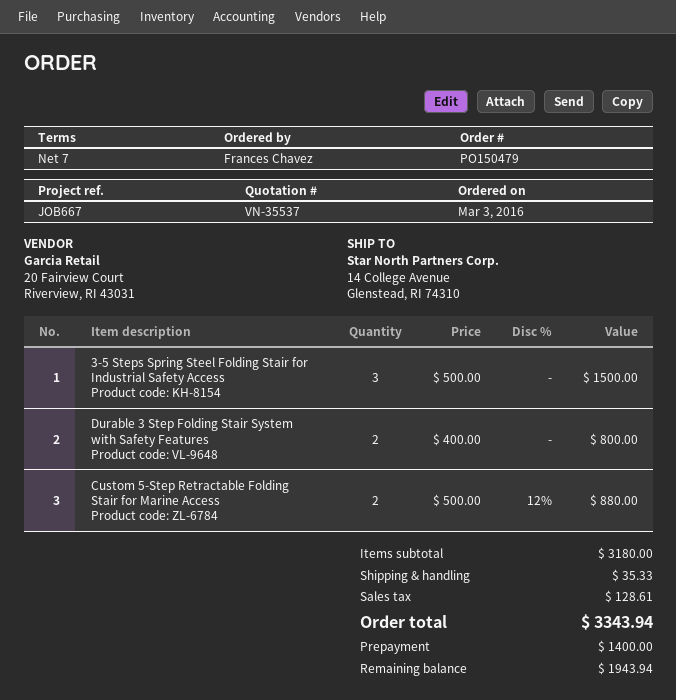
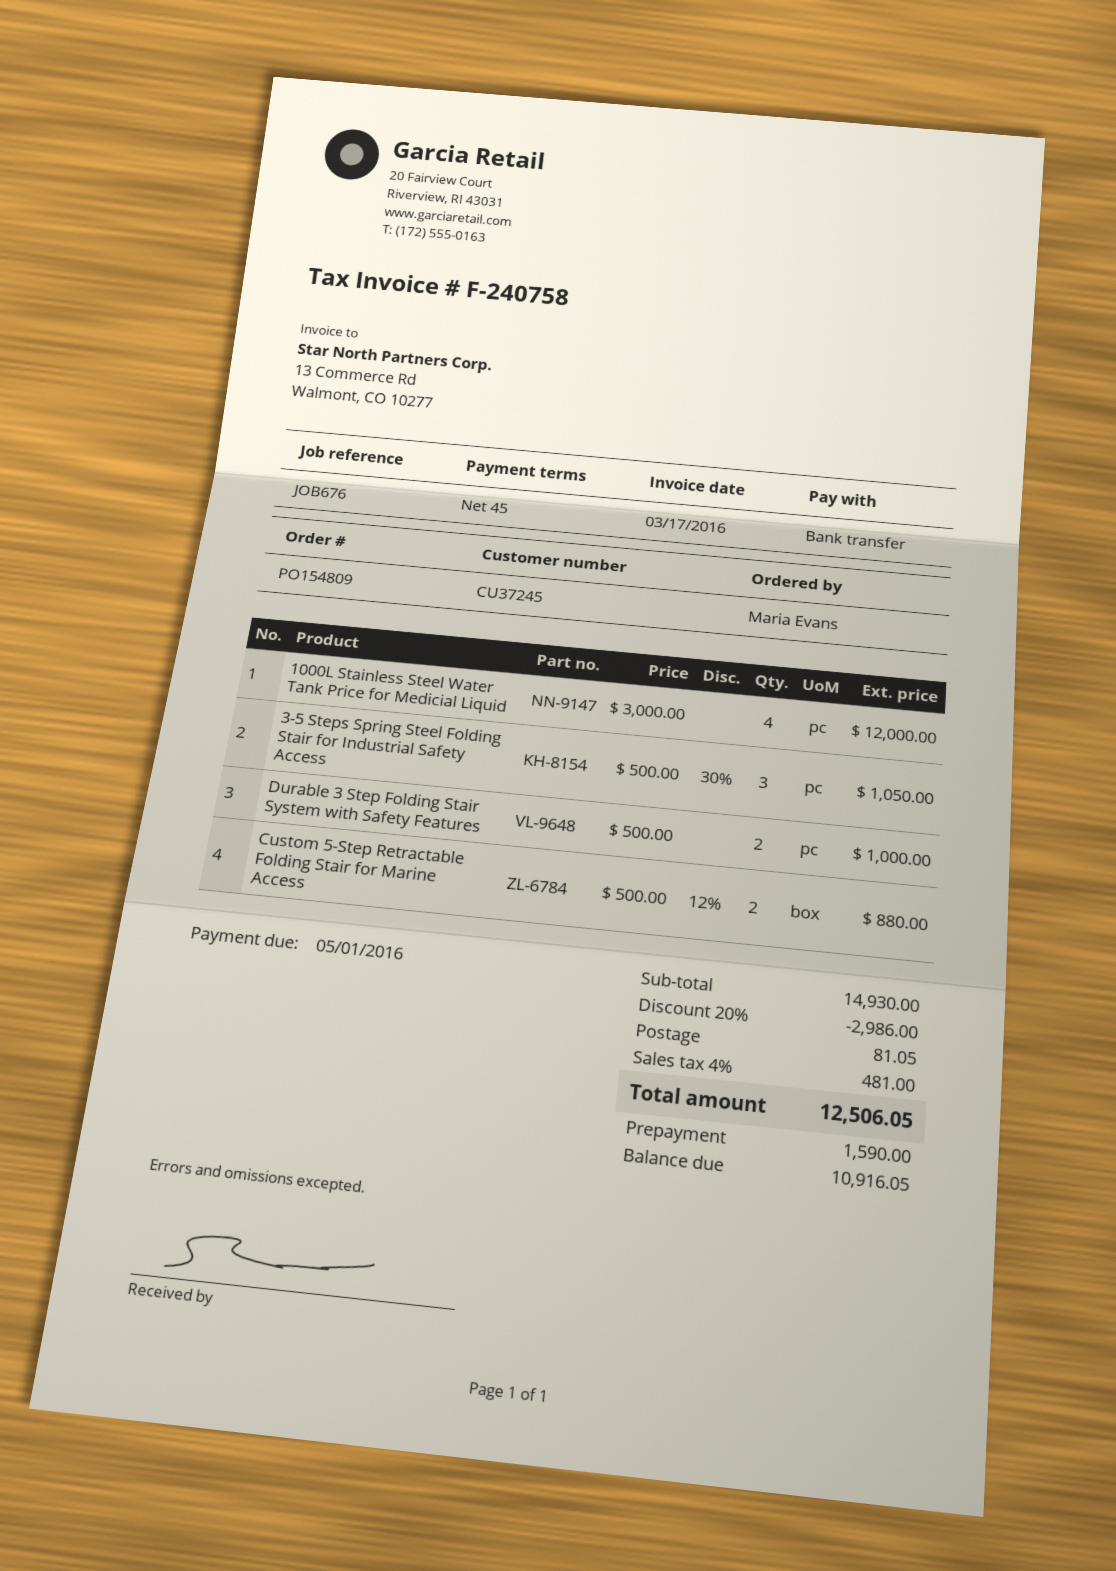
order number: PO150479 -> PO154809
payment terms: 7 days -> 45 days
reference: JOB667 -> JOB676
ordered by: Frances Chavez -> Maria Evans
3-5 Steps Spring Steel Folding Stair for Industrial Safety Access: 3 x 500.00 = 1500.00 -> 3 x 500.00 - 30% = 1050.00
Durable 3 Step Folding Stair System with Safety Features: 2 x 400.00 = 800.00 -> 2 x 500.00 = 1000.00
1000L Stainless Steel Water Tank Price for Medicial Liquid: none -> 4 x 3000.00 = 12000.00
subtotal: 3180.00 -> 14930.00
discount: none -> 20% = 2986.00
shipping: 35.33 -> 81.05
tax: 128.61 -> 481.00
total: 3343.94 -> 12506.05
deposit: 1400.00 -> 1590.00
balance: 1943.94 -> 10916.05

